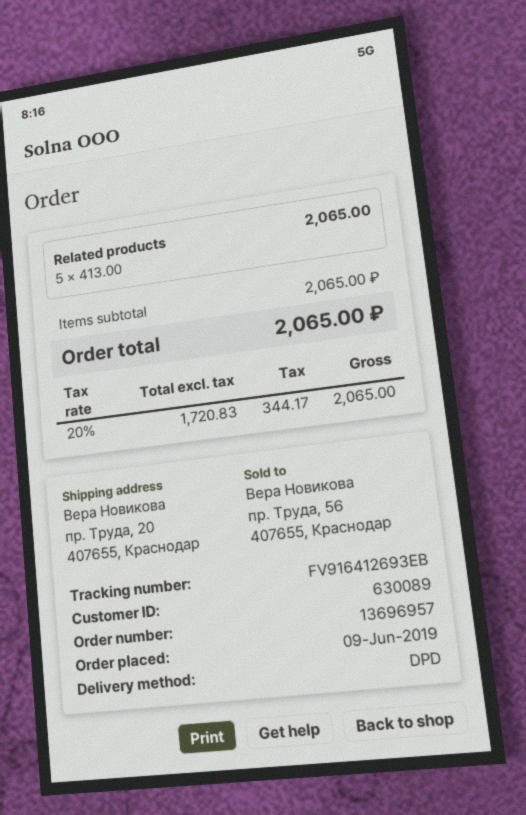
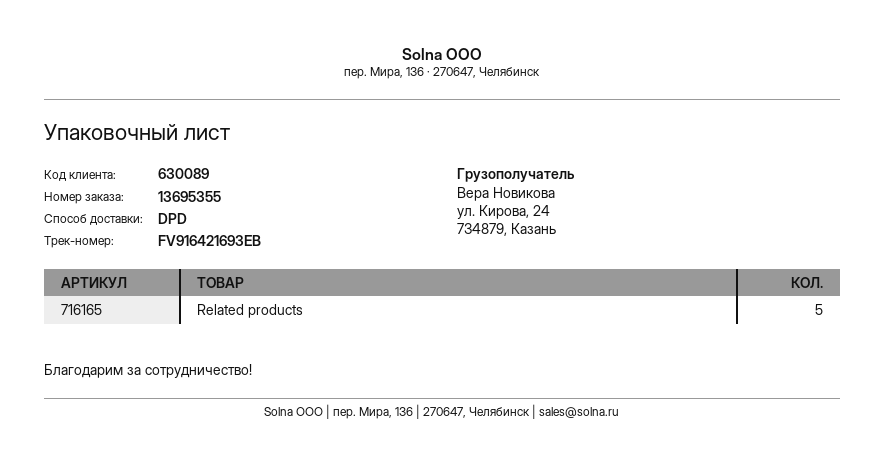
order number: 13696957 -> 13695355
tracking number: FV916412693EB -> FV916421693EB
ship to: пр. Труда, 20, 407655, Краснодар -> ул. Кирова, 24, 734879, Казань

